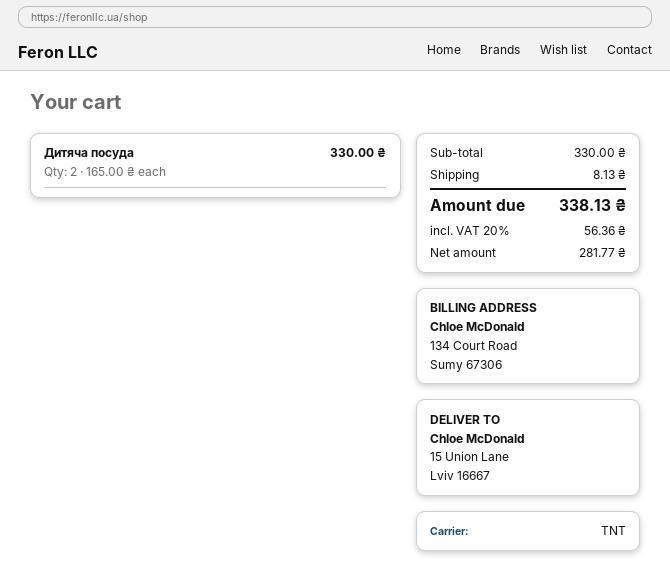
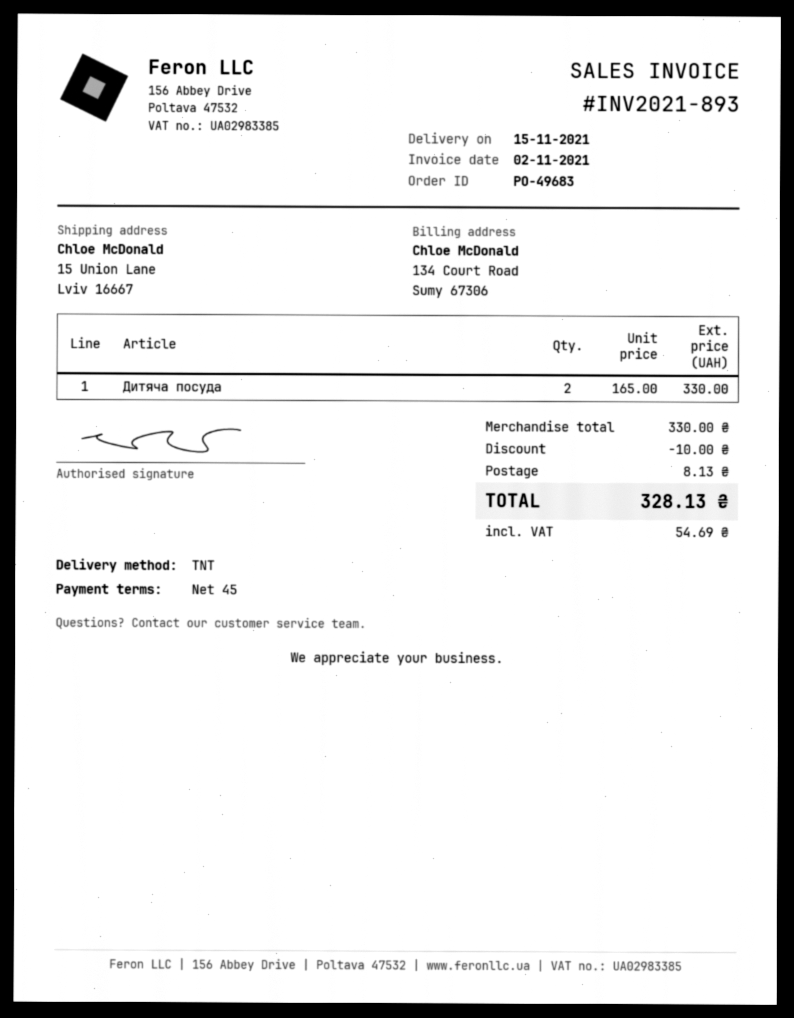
discount: none -> 10.00
tax: 56.36 -> 54.69
total: 338.13 -> 328.13

